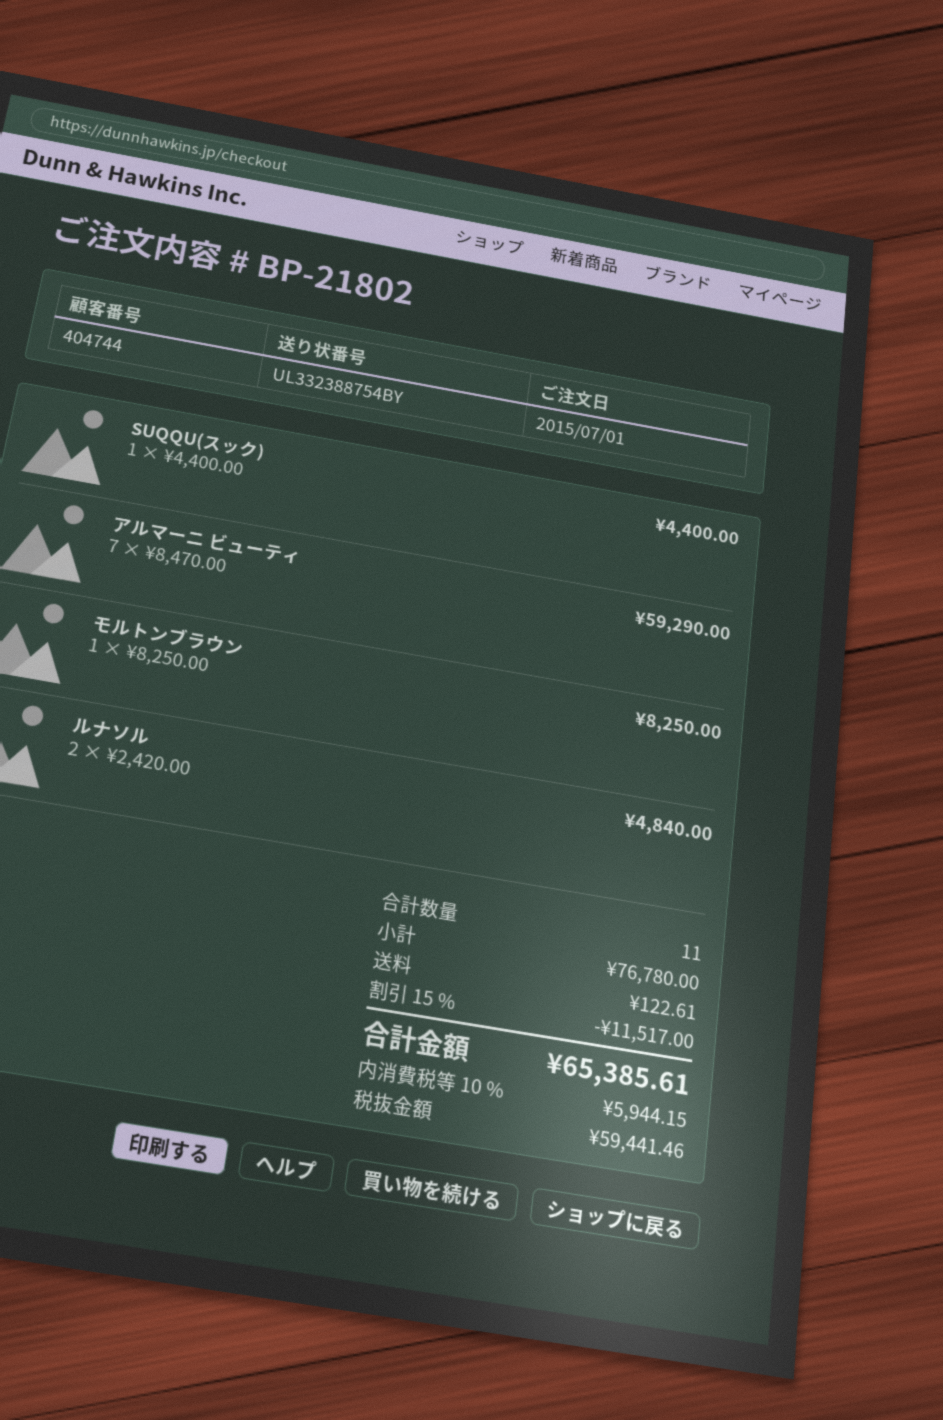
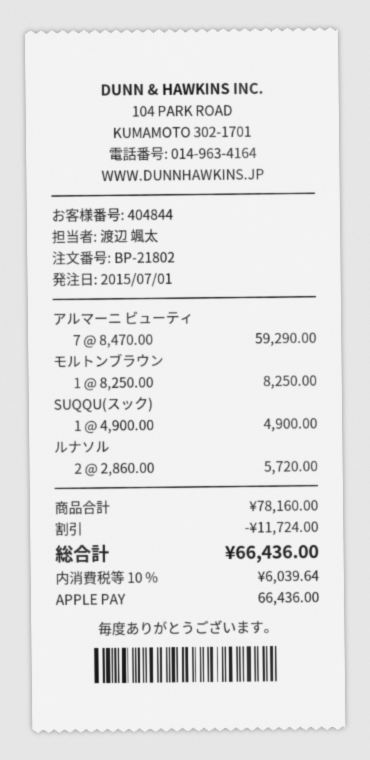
customer number: 404744 -> 404844
SUQQU(スック): 1 x 4400.00 = 4400.00 -> 1 x 4900.00 = 4900.00
ルナソル: 2 x 2420.00 = 4840.00 -> 2 x 2860.00 = 5720.00
subtotal: 76780.00 -> 78160.00
discount: 11517.00 -> 11724.00
shipping: 122.61 -> none
tax: 10% = 5944.15 -> 10% = 6039.64
total: 65385.61 -> 66436.00

